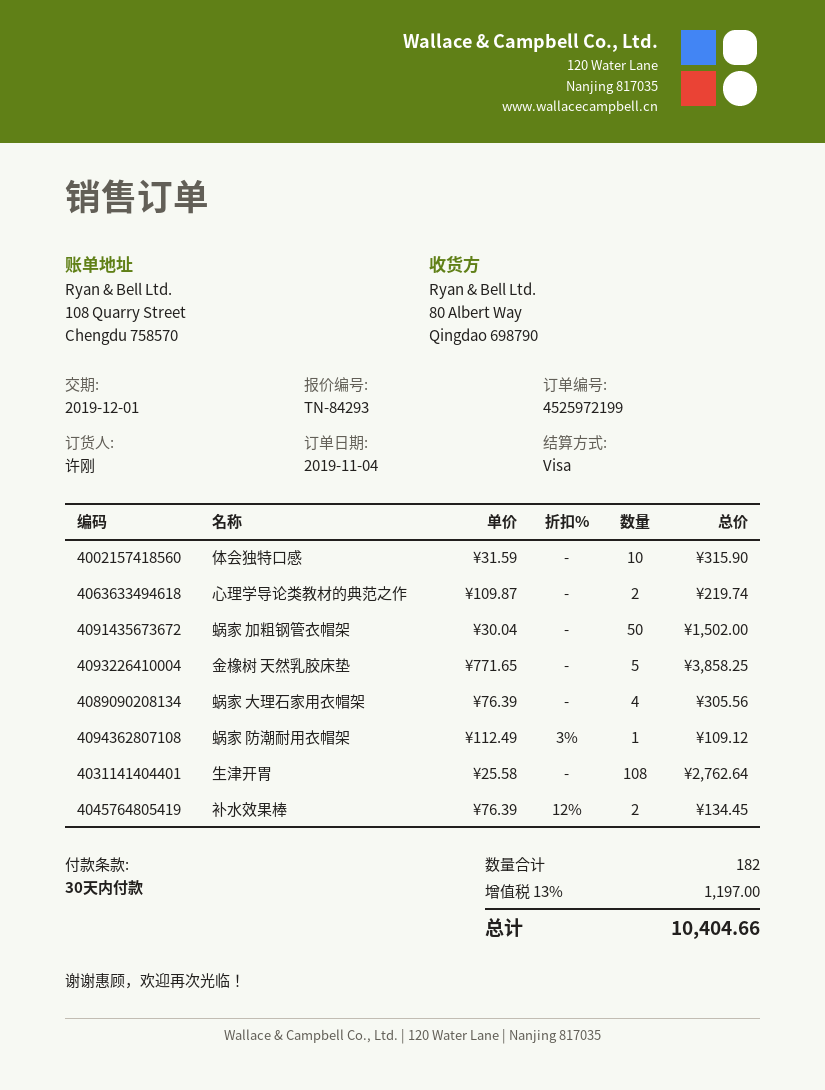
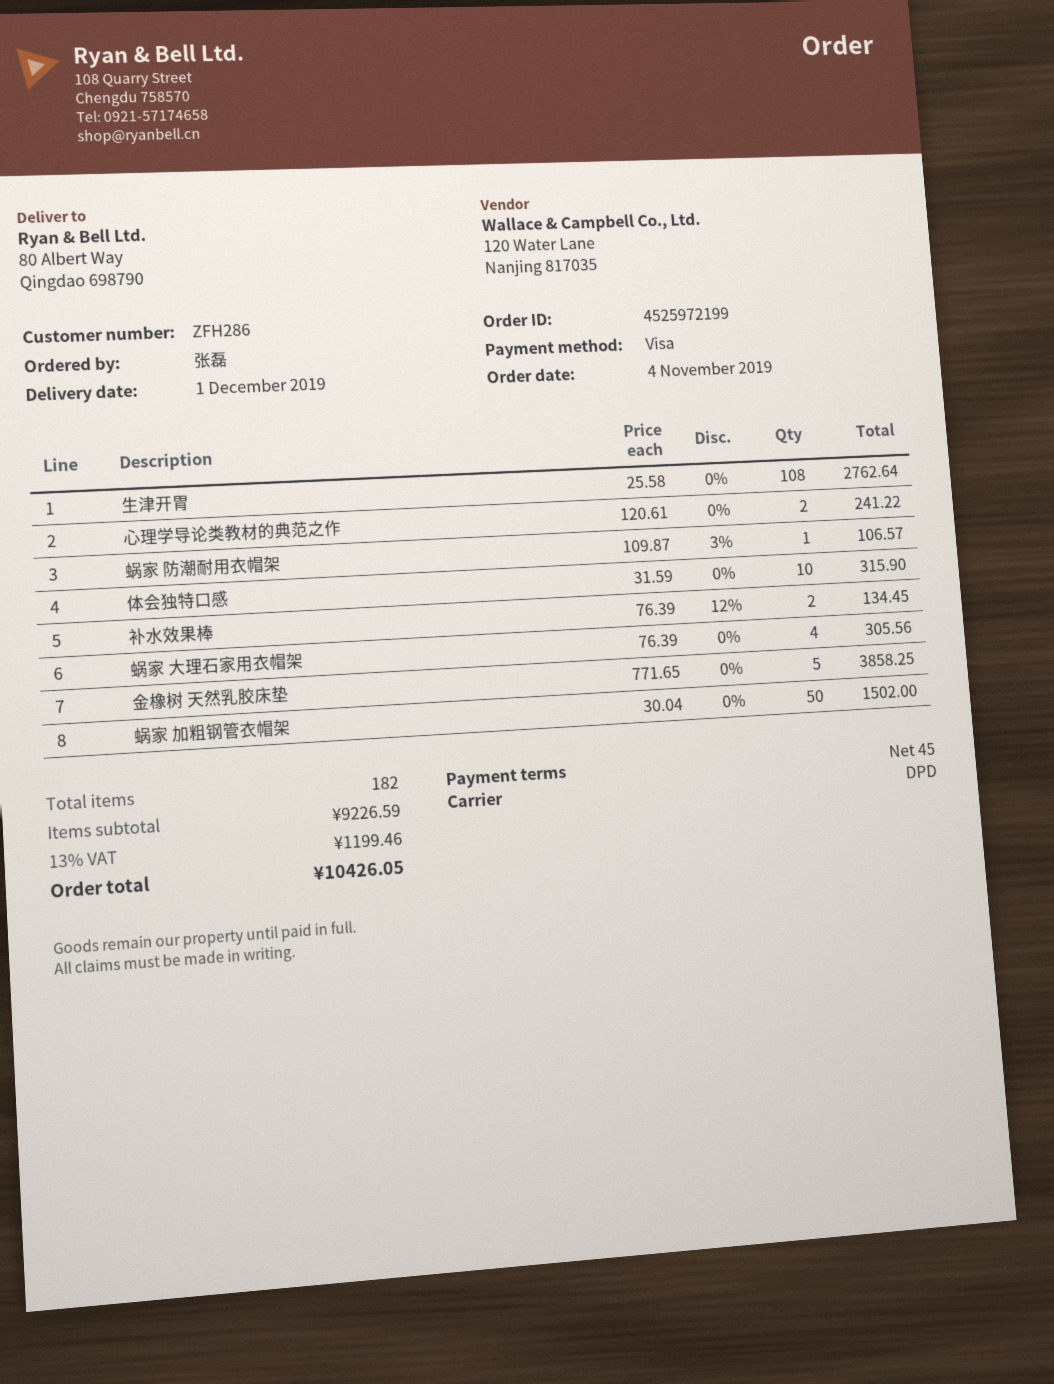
payment terms: 30 days -> 45 days
ordered by: 许刚 -> 张磊
心理学导论类教材的典范之作: 2 x 109.87 = 219.74 -> 2 x 120.61 = 241.22
蜗家 防潮耐用衣帽架: 1 x 112.49 - 3% = 109.12 -> 1 x 109.87 - 3% = 106.57
tax: 13% = 1197.00 -> 13% = 1199.46
total: 10404.66 -> 10426.05

